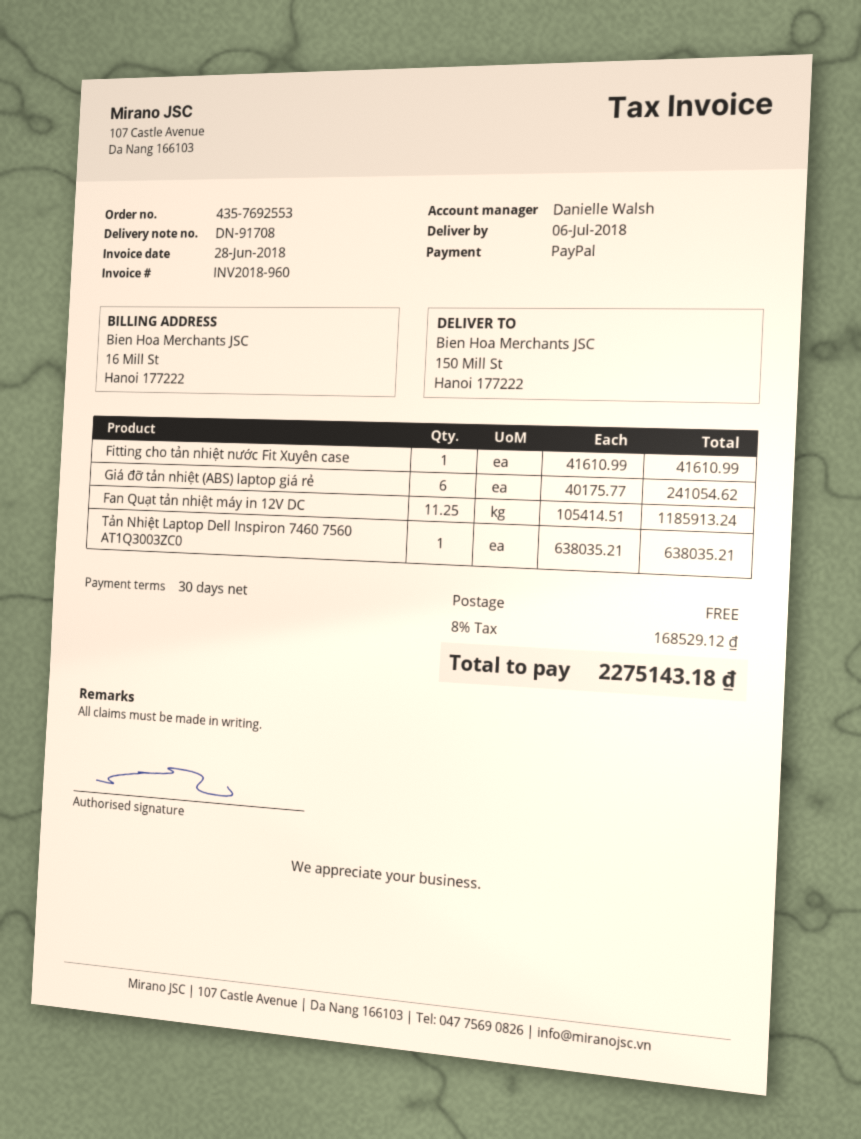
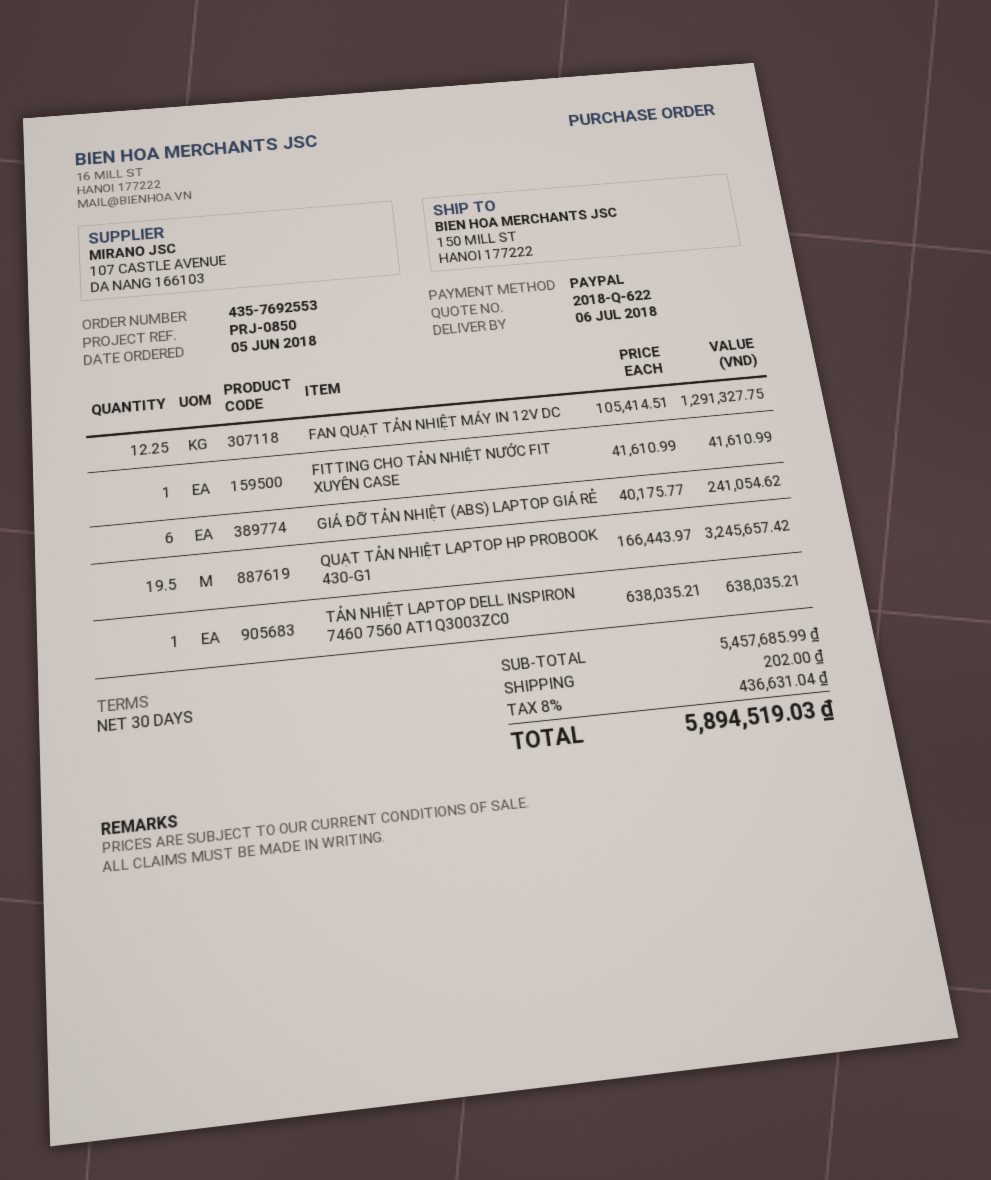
Fan Quạt tản nhiệt máy in 12V DC: 11.25 x 105414.51 = 1185913.24 -> 12.25 x 105414.51 = 1291327.75
QUẠT TẢN NHIỆT LAPTOP HP PROBOOK 430-G1: none -> 19.5 x 166443.97 = 3245657.42
shipping: 0.00 -> 202.00
tax: 8% = 168529.12 -> 8% = 436631.04
total: 2275143.18 -> 5894519.03

